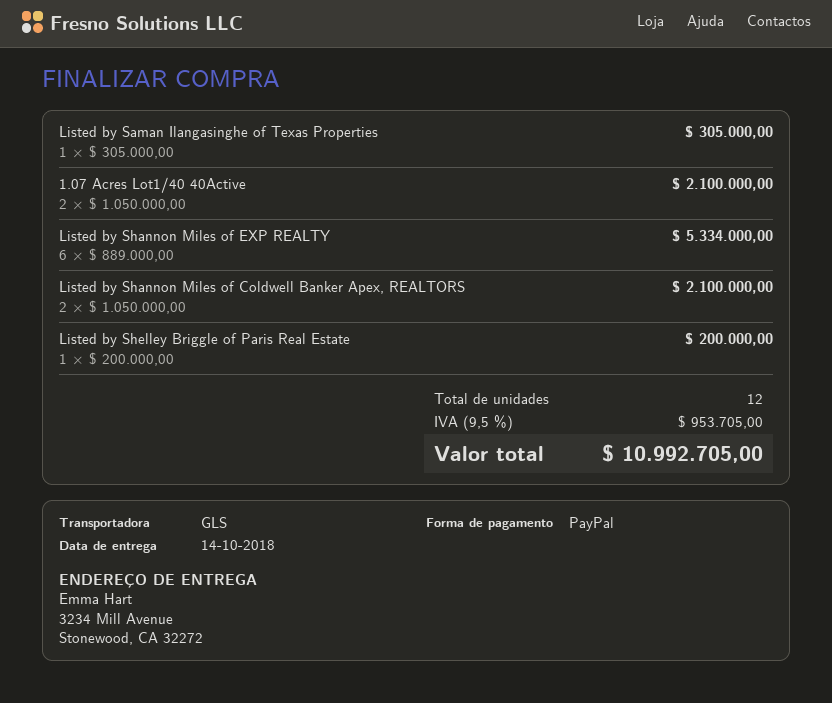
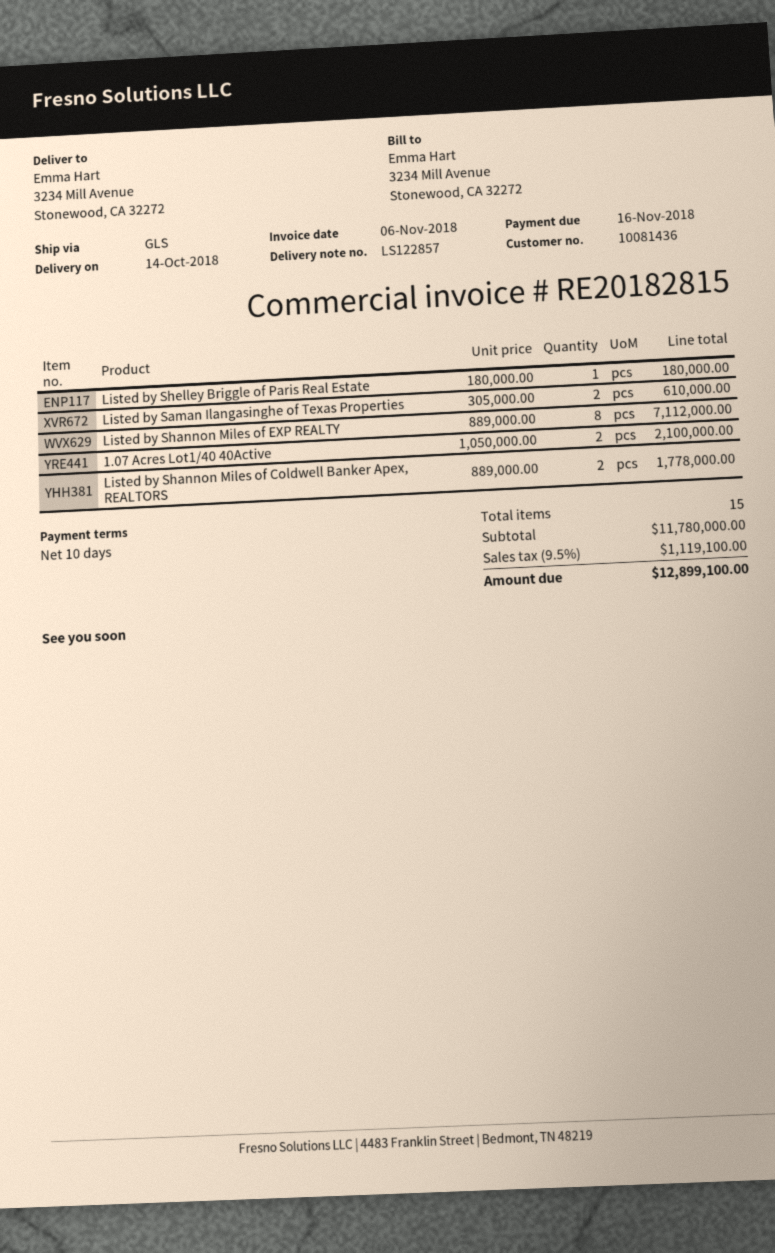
Listed by Saman Ilangasinghe of Texas Properties: 1 x 305000.00 = 305000.00 -> 2 x 305000.00 = 610000.00
Listed by Shannon Miles of EXP REALTY: 6 x 889000.00 = 5334000.00 -> 8 x 889000.00 = 7112000.00
Listed by Shannon Miles of Coldwell Banker Apex, REALTORS: 2 x 1050000.00 = 2100000.00 -> 2 x 889000.00 = 1778000.00
Listed by Shelley Briggle of Paris Real Estate: 1 x 200000.00 = 200000.00 -> 1 x 180000.00 = 180000.00
total quantity: 12 -> 15
tax: 9.5% = 953705.00 -> 9.5% = 1119100.00
total: 10992705.00 -> 12899100.00

